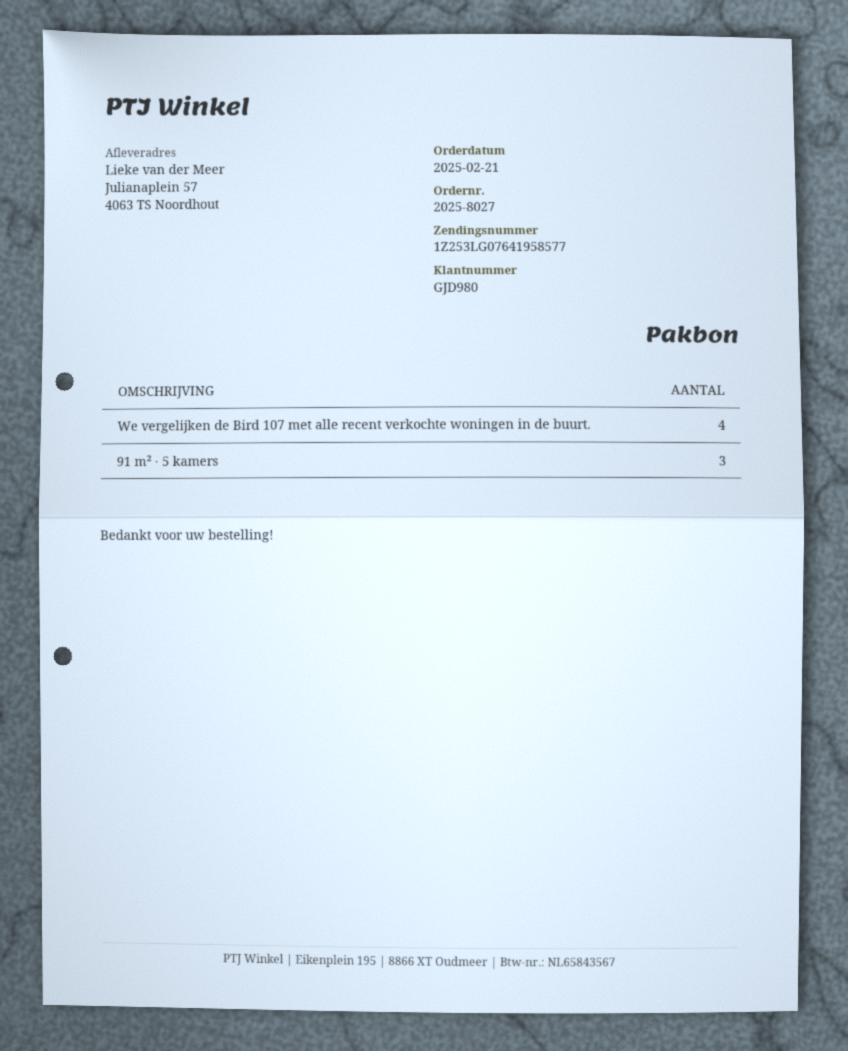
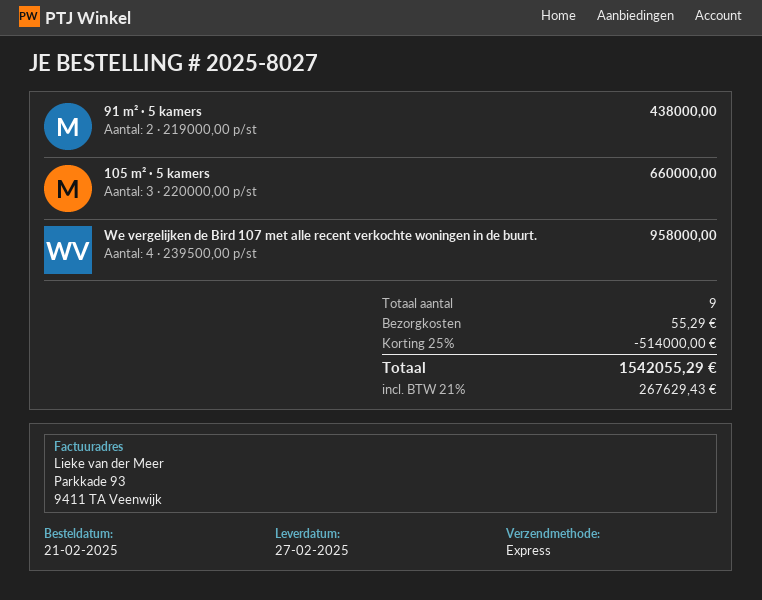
91 m² · 5 kamers: 3 -> 2
105 m² · 5 kamers: none -> 3

